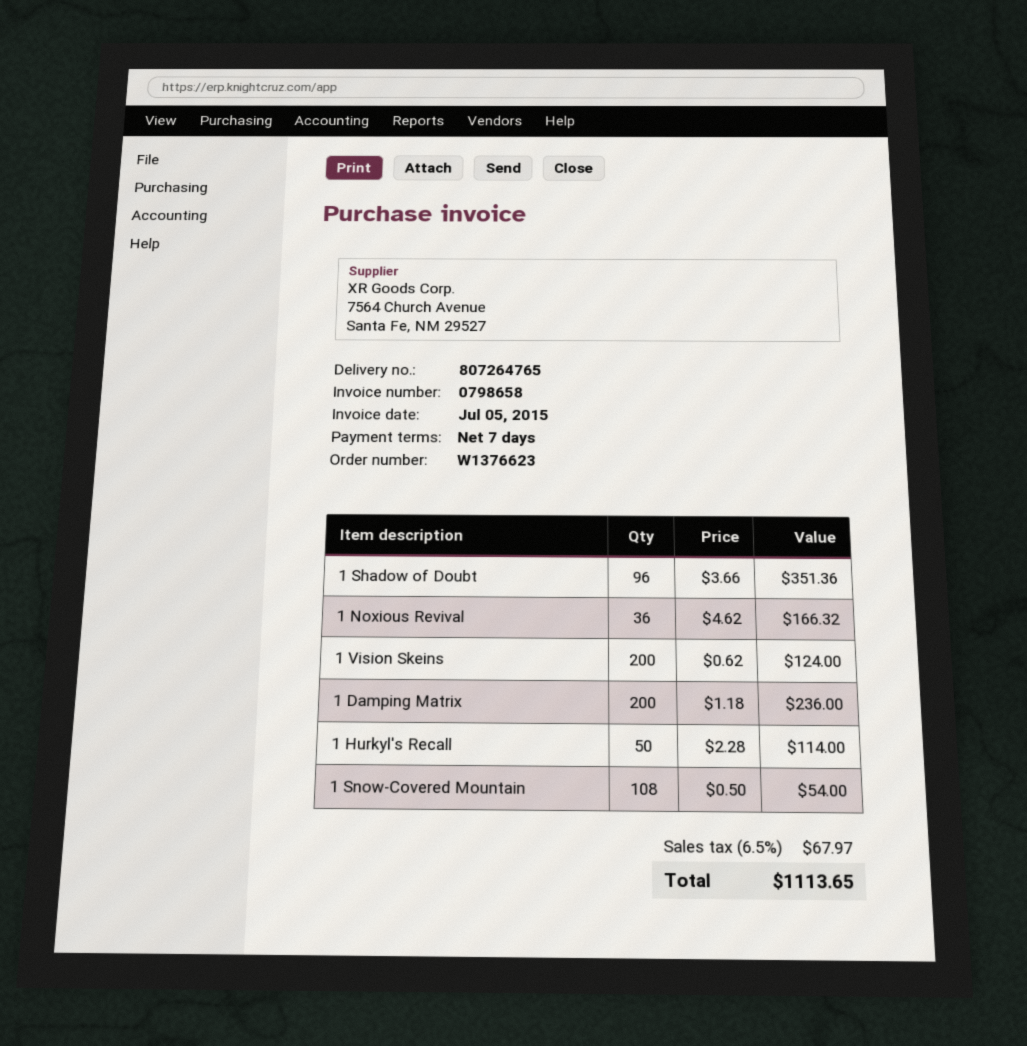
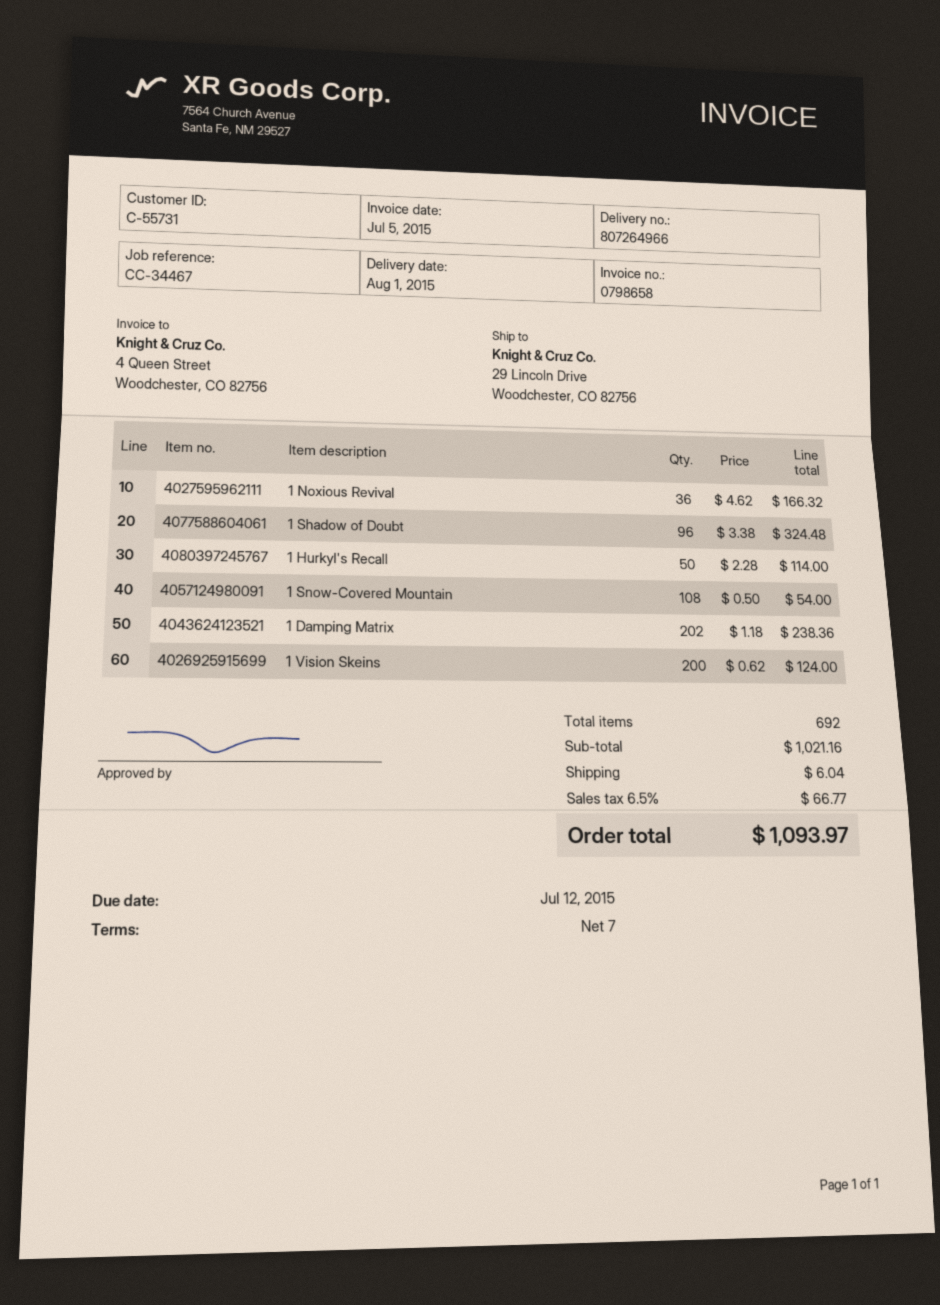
delivery note number: 807264765 -> 807264966
1 Shadow of Doubt: 96 x 3.66 = 351.36 -> 96 x 3.38 = 324.48
1 Damping Matrix: 200 x 1.18 = 236.00 -> 202 x 1.18 = 238.36
shipping: none -> 6.04
tax: 6.5% = 67.97 -> 6.5% = 66.77
total: 1113.65 -> 1093.97

